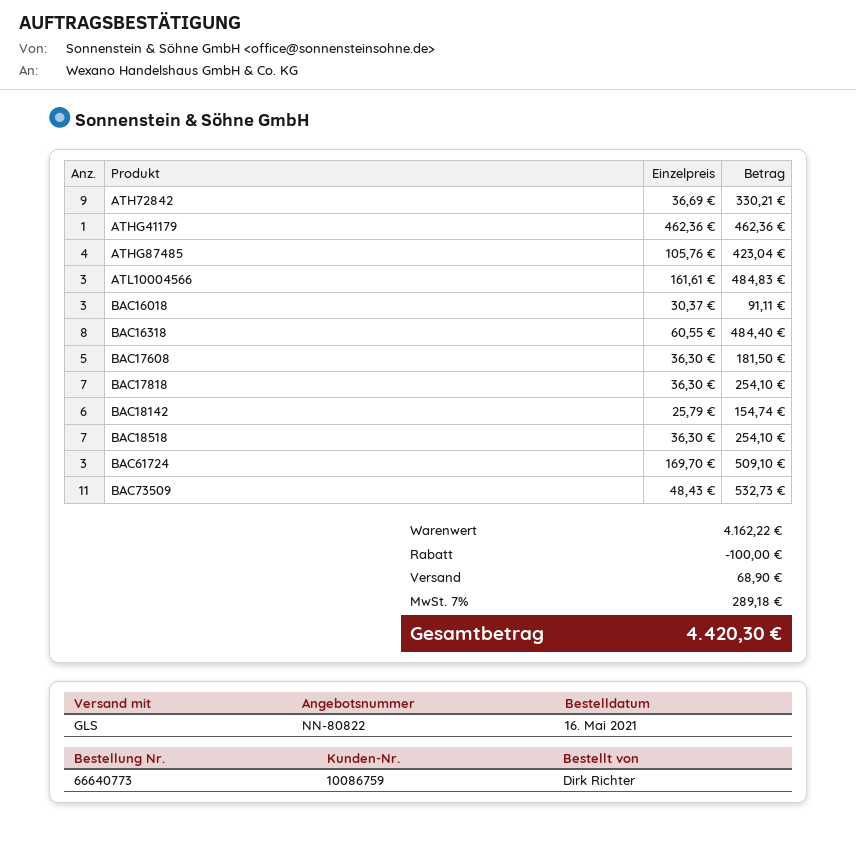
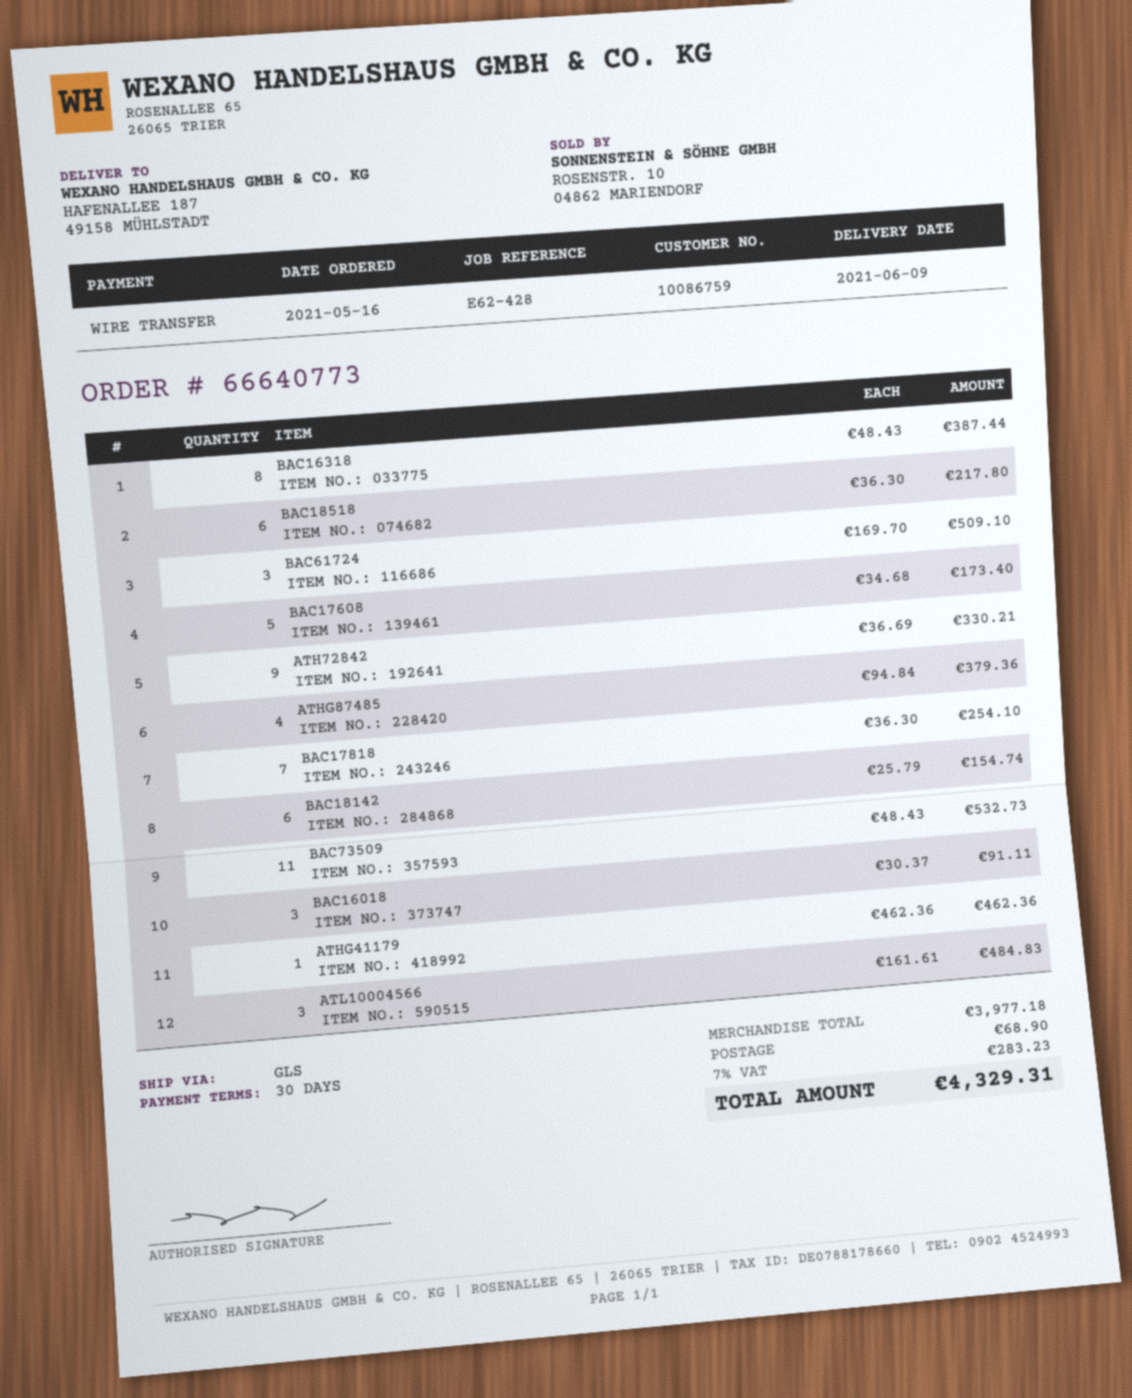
ATHG87485: 4 x 105.76 = 423.04 -> 4 x 94.84 = 379.36
BAC16318: 8 x 60.55 = 484.40 -> 8 x 48.43 = 387.44
BAC17608: 5 x 36.30 = 181.50 -> 5 x 34.68 = 173.40
BAC18518: 7 x 36.30 = 254.10 -> 6 x 36.30 = 217.80
subtotal: 4162.22 -> 3977.18
discount: 100.00 -> none
tax: 7% = 289.18 -> 7% = 283.23
total: 4420.30 -> 4329.31

